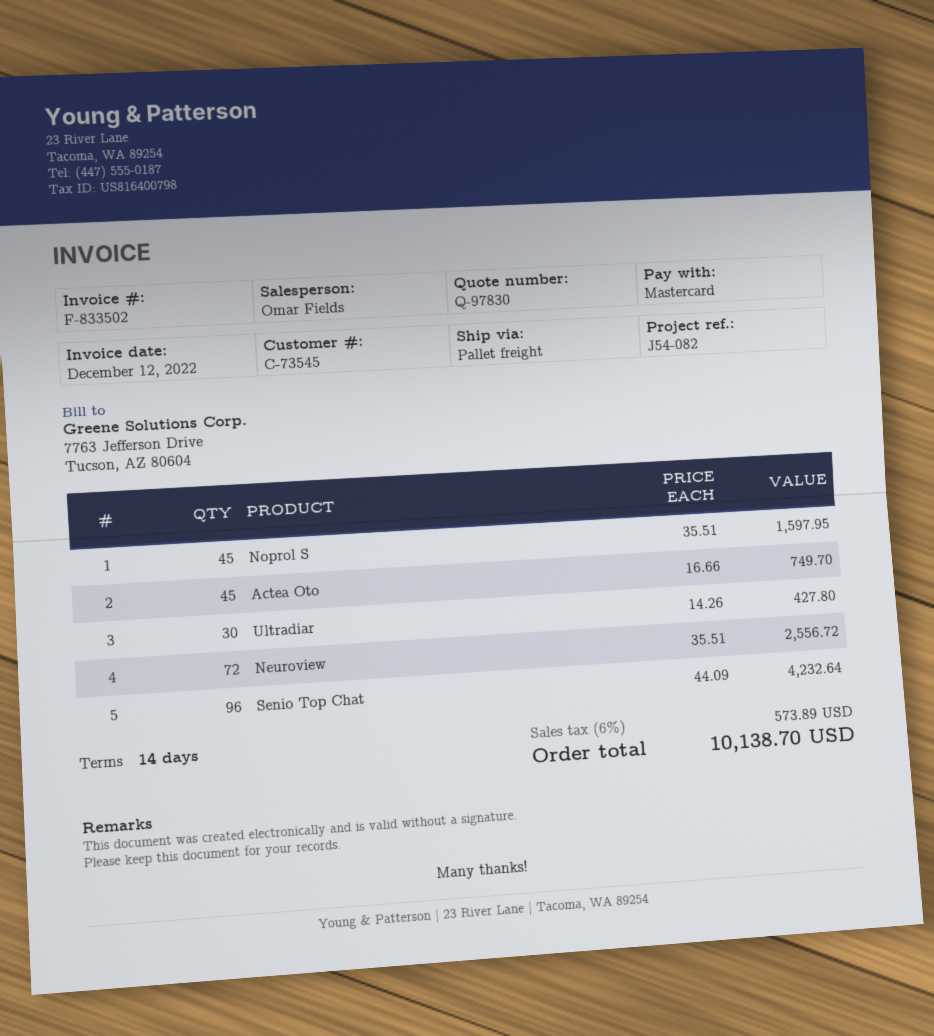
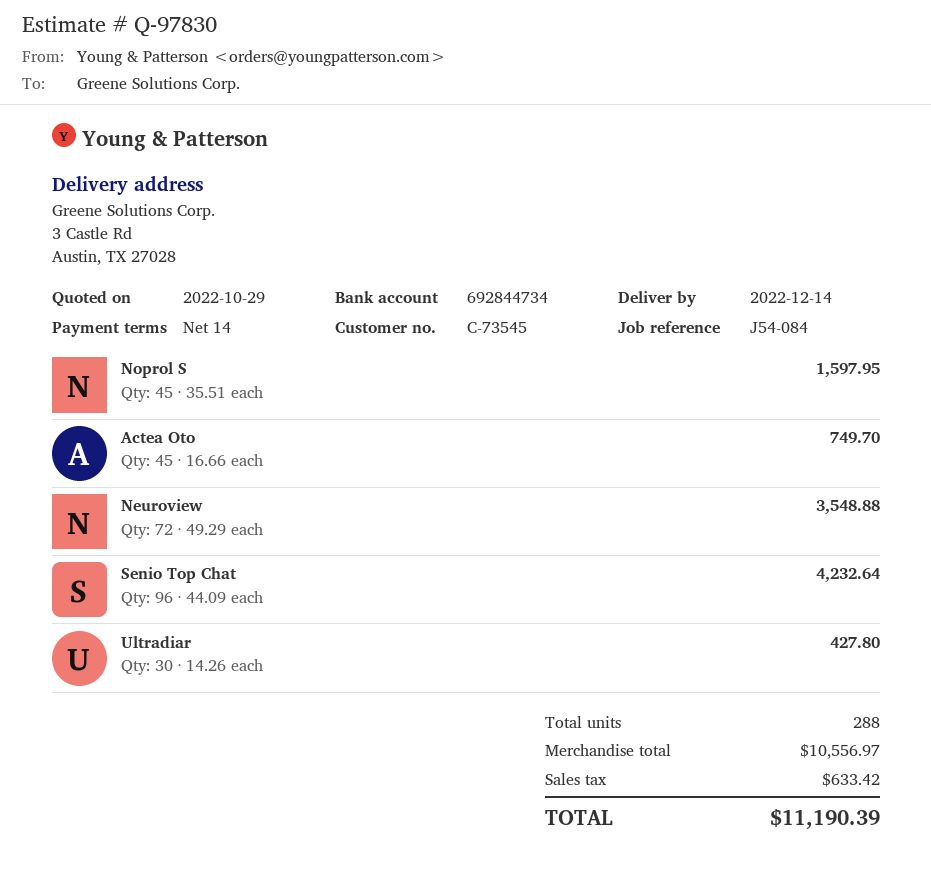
reference: J54-082 -> J54-084
Neuroview: 72 x 35.51 = 2556.72 -> 72 x 49.29 = 3548.88
tax: 573.89 -> 633.42
total: 10138.70 -> 11190.39

